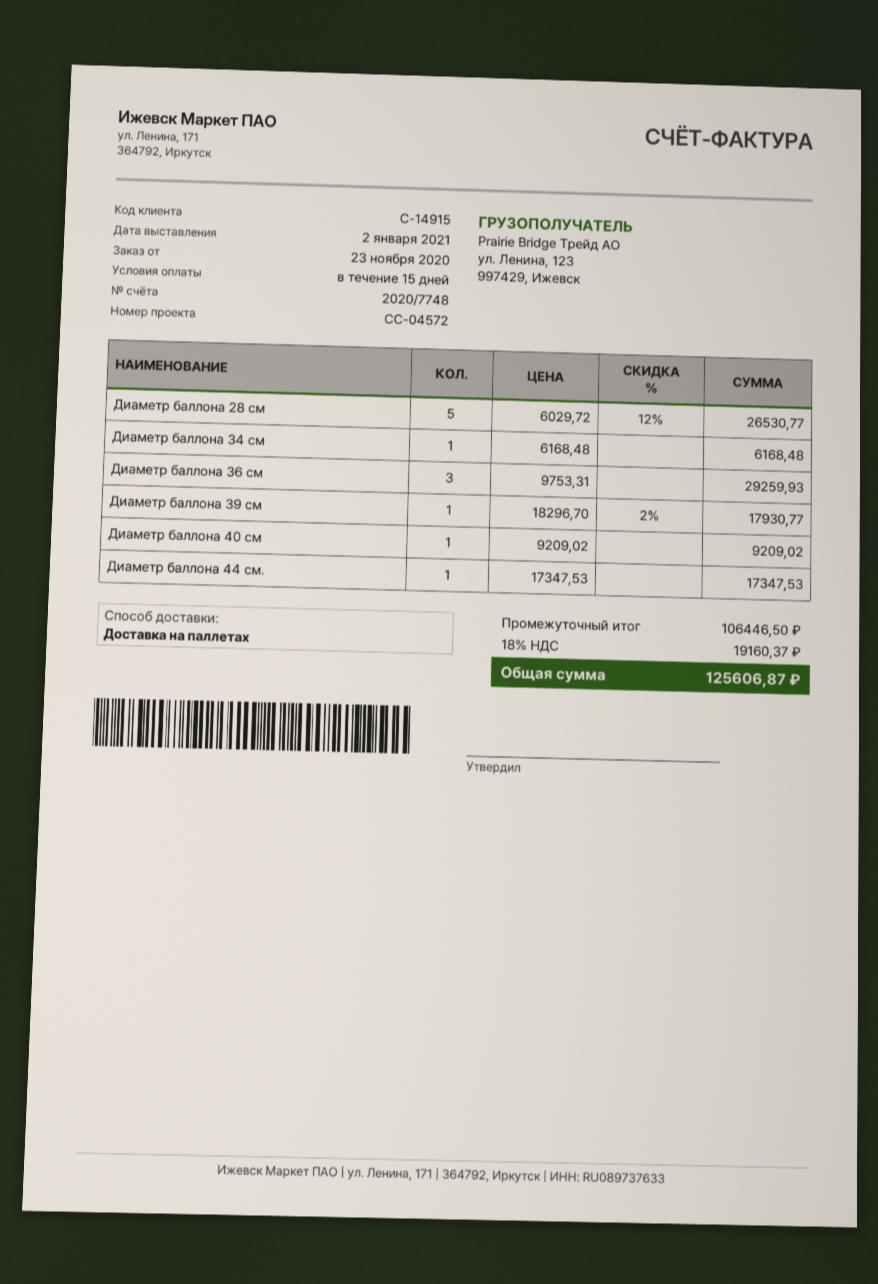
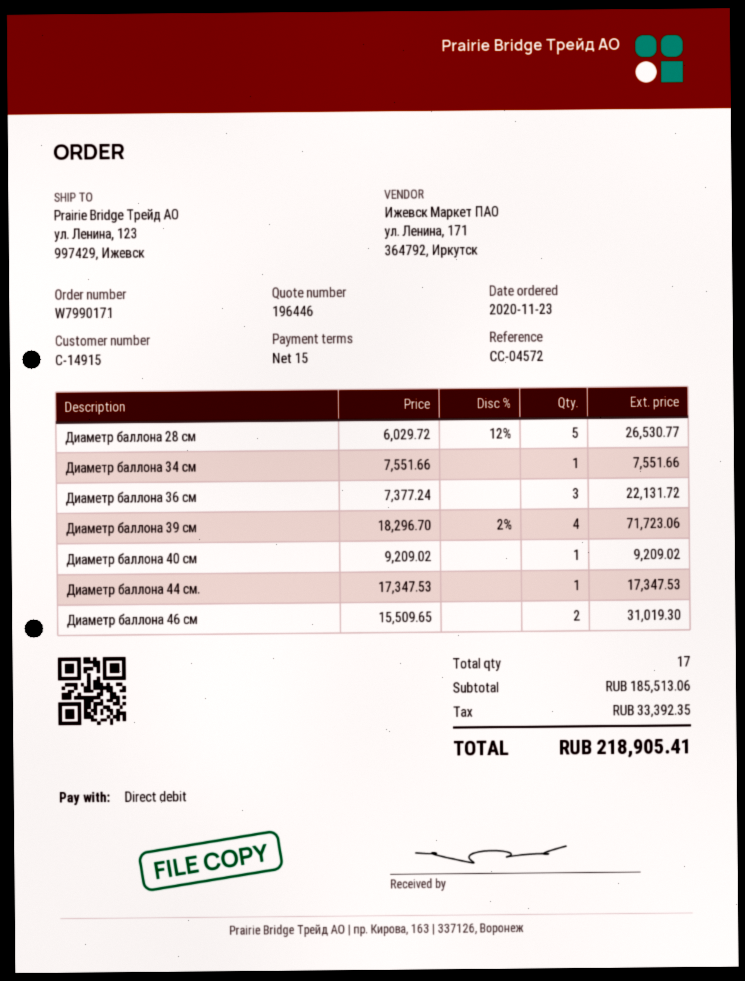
Диаметр баллона 34 см: 1 x 6168.48 = 6168.48 -> 1 x 7551.66 = 7551.66
Диаметр баллона 36 см: 3 x 9753.31 = 29259.93 -> 3 x 7377.24 = 22131.72
Диаметр баллона 39 см: 1 x 18296.70 - 2% = 17930.77 -> 4 x 18296.70 - 2% = 71723.06
Диаметр баллона 46 см: none -> 2 x 15509.65 = 31019.30
subtotal: 106446.50 -> 185513.06
tax: 19160.37 -> 33392.35
total: 125606.87 -> 218905.41

